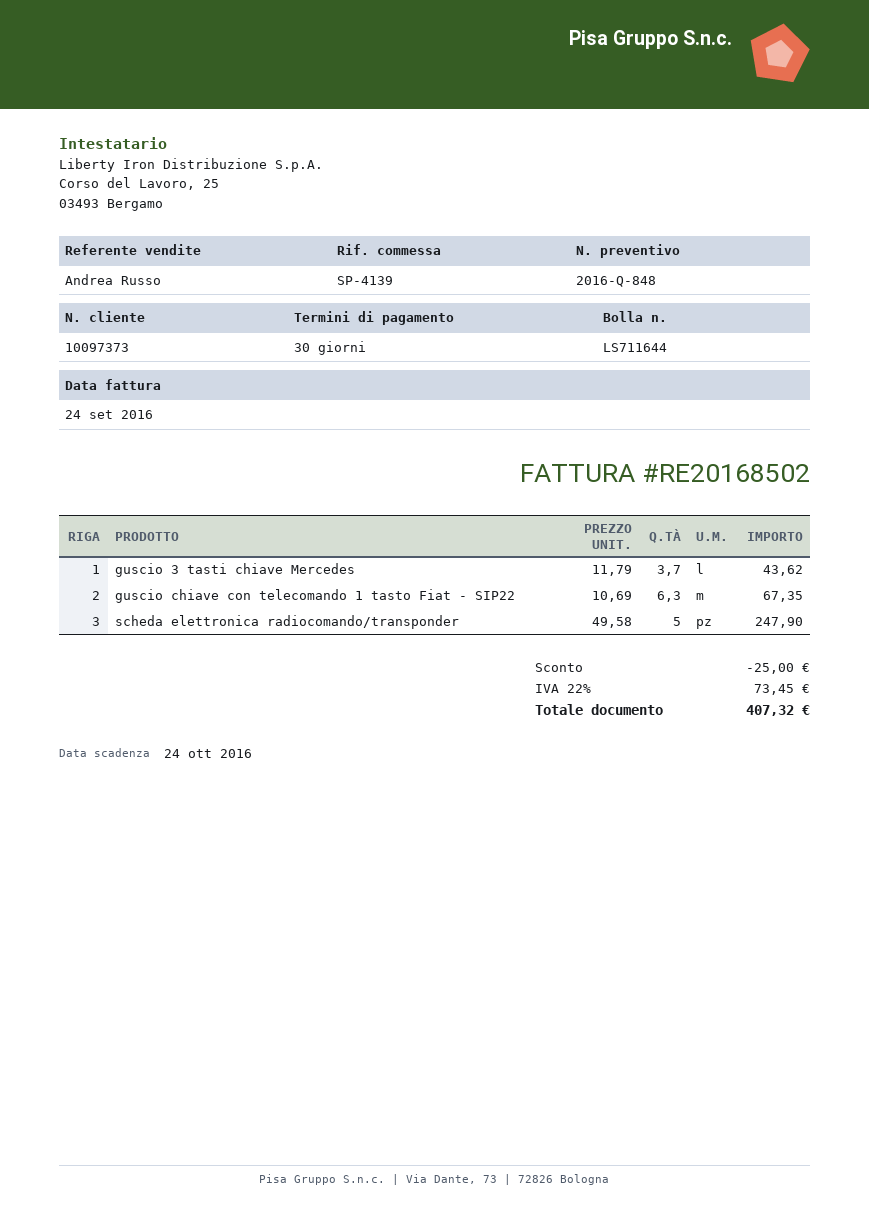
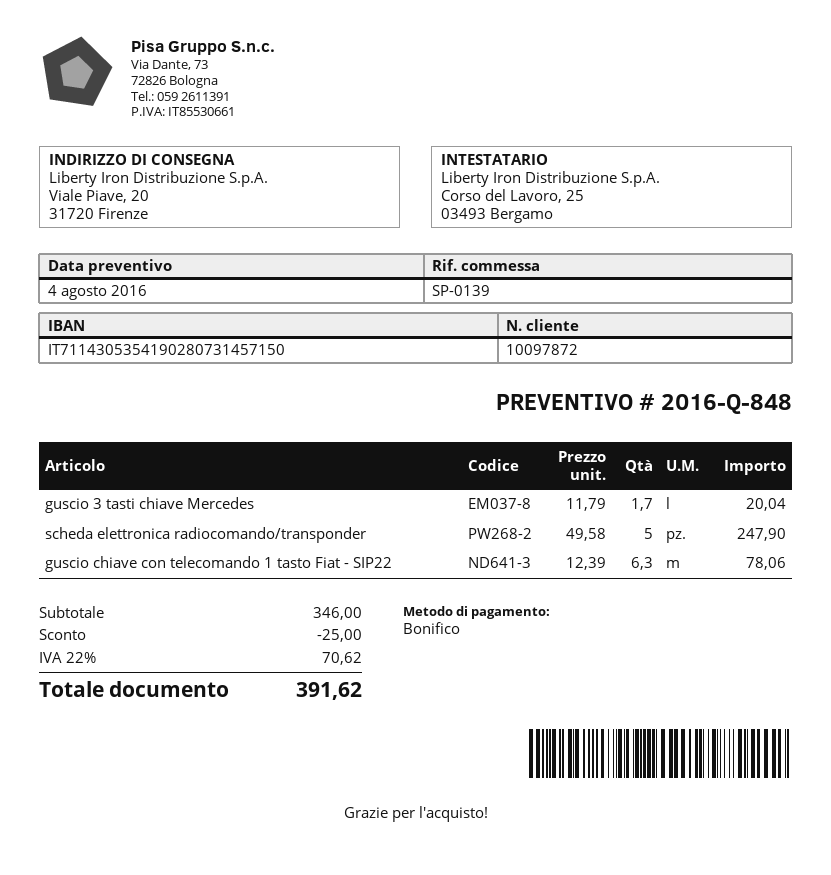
customer number: 10097373 -> 10097872
reference: SP-4139 -> SP-0139
guscio 3 tasti chiave Mercedes: 3.7 x 11.79 = 43.62 -> 1.7 x 11.79 = 20.04
guscio chiave con telecomando 1 tasto Fiat - SIP22: 6.3 x 10.69 = 67.35 -> 6.3 x 12.39 = 78.06
tax: 22% = 73.45 -> 22% = 70.62
total: 407.32 -> 391.62

